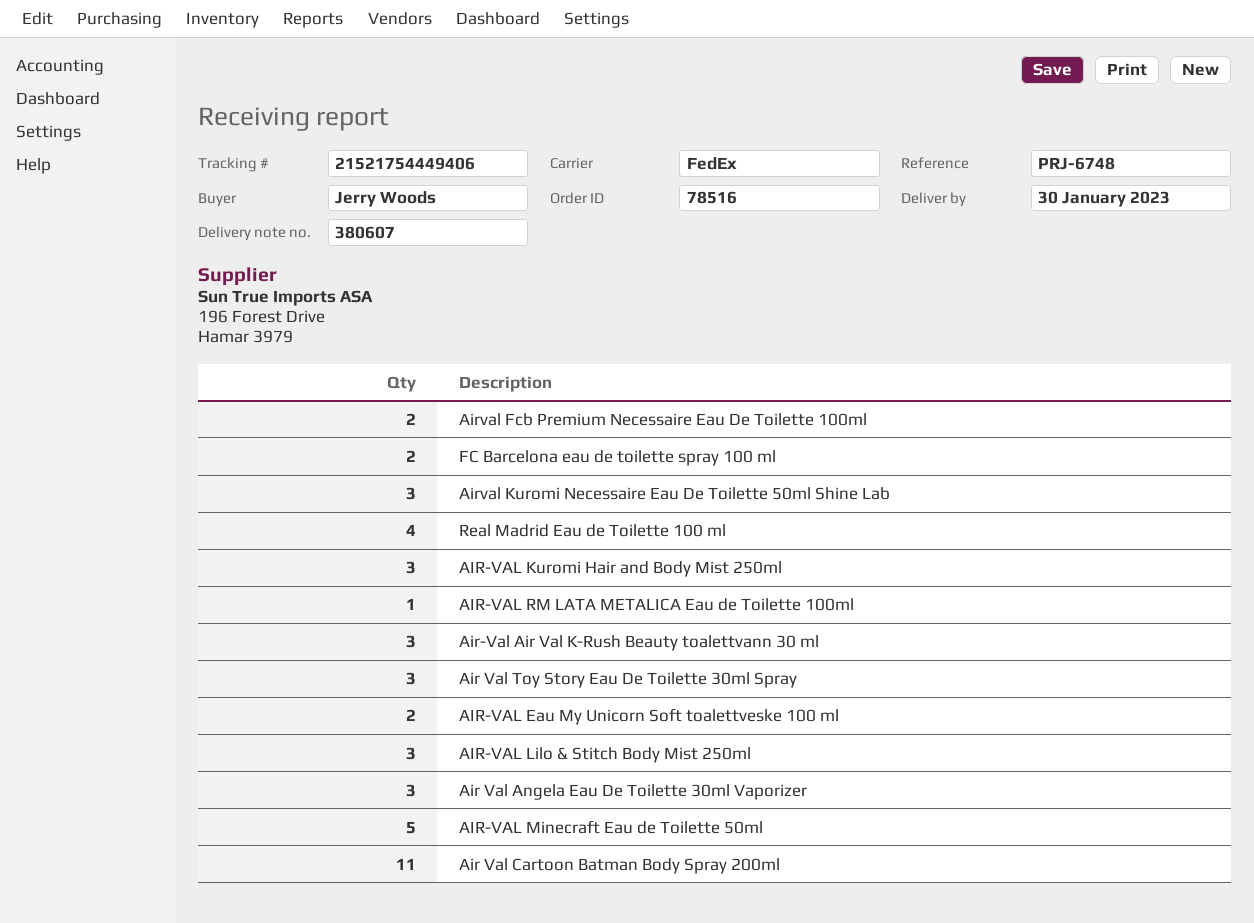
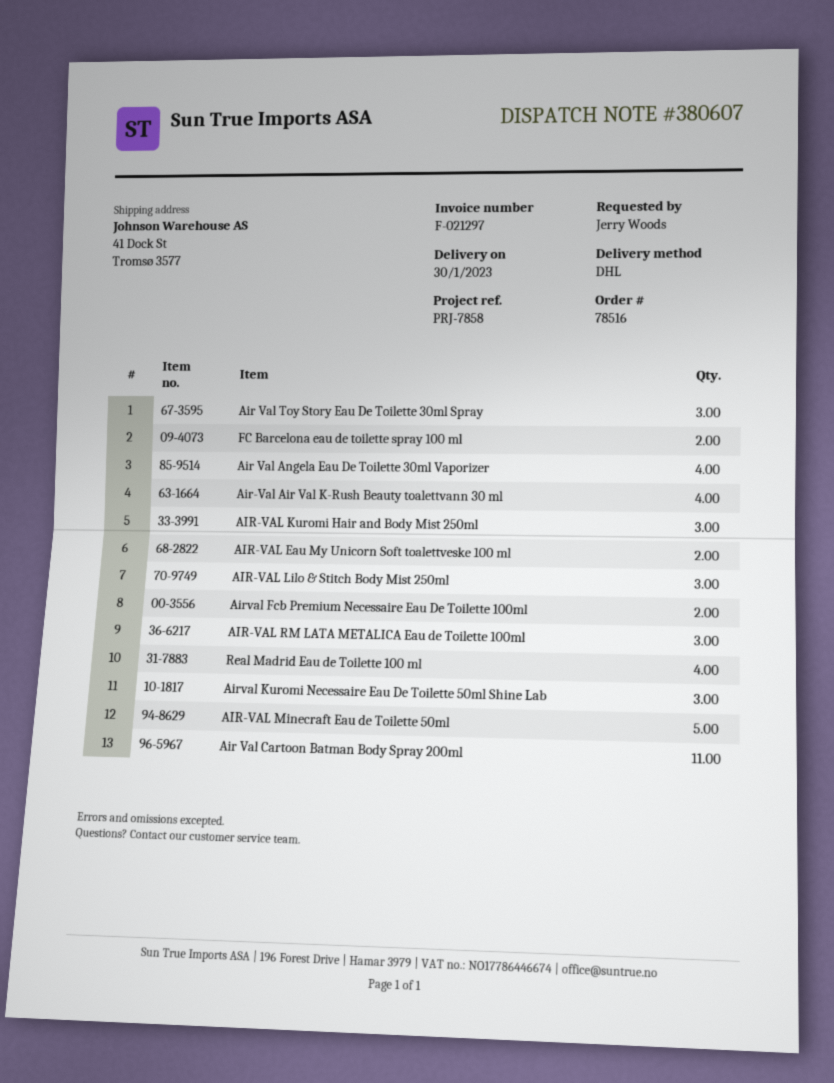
reference: PRJ-6748 -> PRJ-7858
shipping method: FedEx -> DHL
AIR-VAL RM LATA METALICA Eau de Toilette 100ml: 1 -> 3
Air-Val Air Val K-Rush Beauty toalettvann 30 ml: 3 -> 4
Air Val Angela Eau De Toilette 30ml Vaporizer: 3 -> 4

